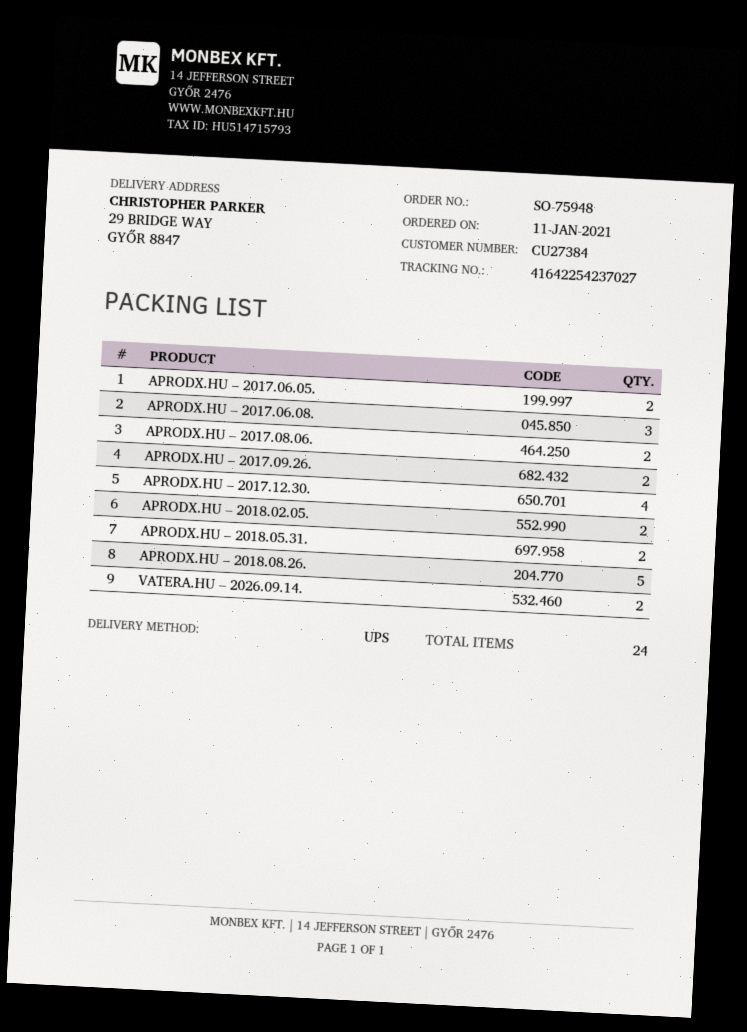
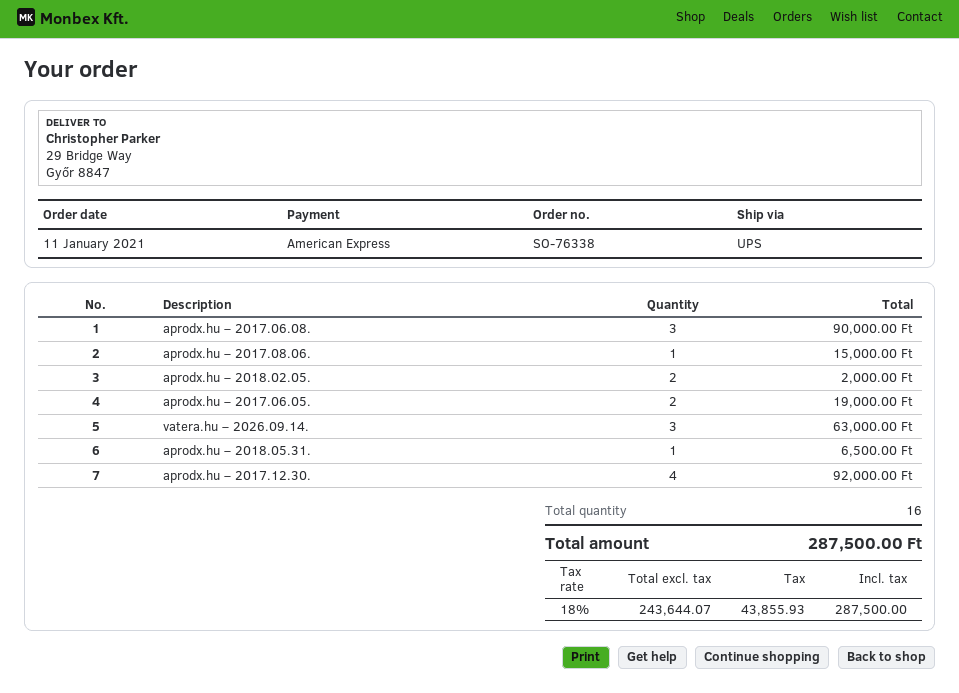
order number: SO-75948 -> SO-76338
APRODX.HU – 2017.08.06.: 2 -> 1
APRODX.HU – 2017.09.26.: 2 -> none
APRODX.HU – 2018.05.31.: 2 -> 1
APRODX.HU – 2018.08.26.: 5 -> none
VATERA.HU – 2026.09.14.: 2 -> 3
total quantity: 24 -> 16

